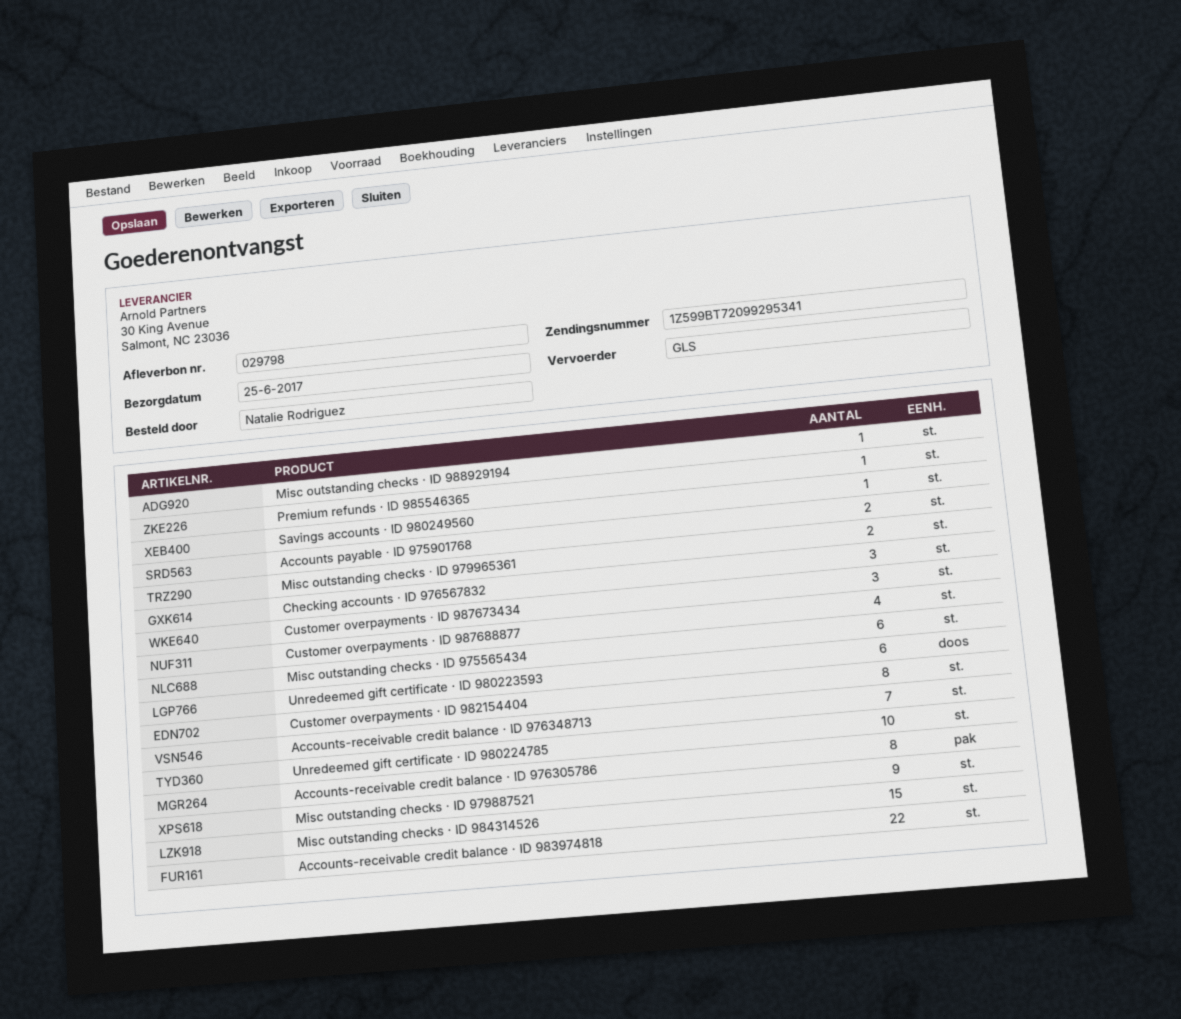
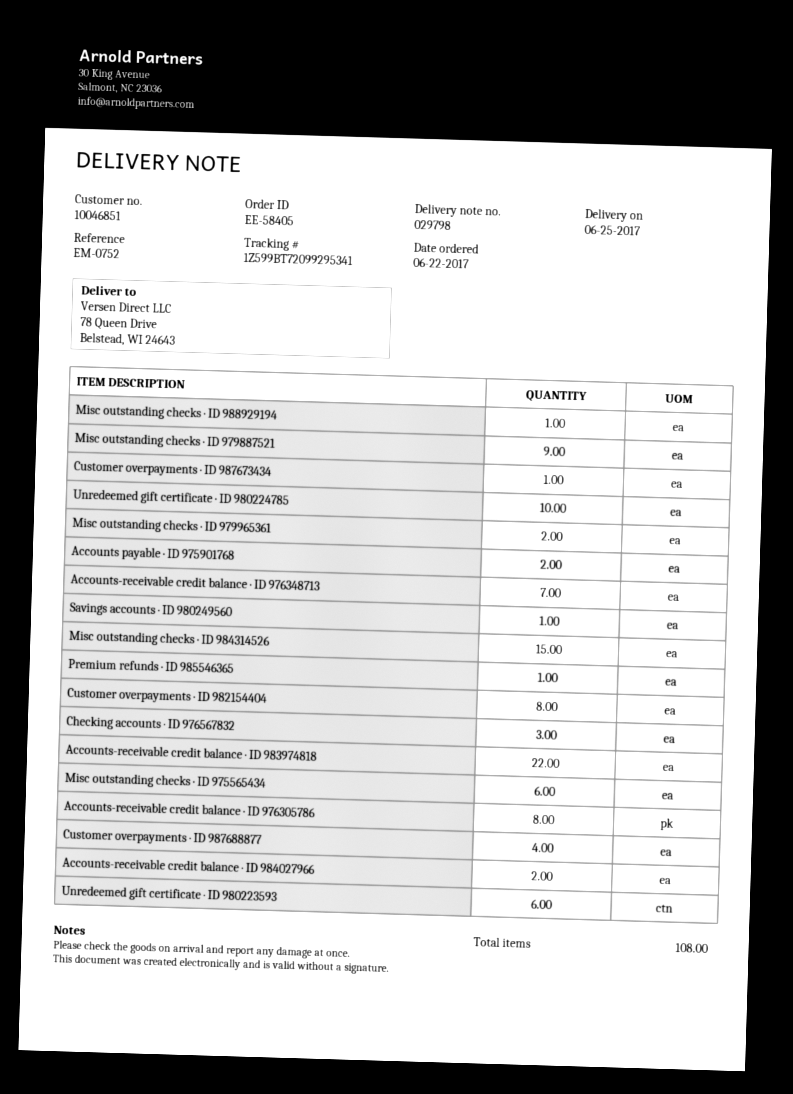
Customer overpayments · ID 987673434: 3 -> 1
Accounts-receivable credit balance · ID 984027966: none -> 2

